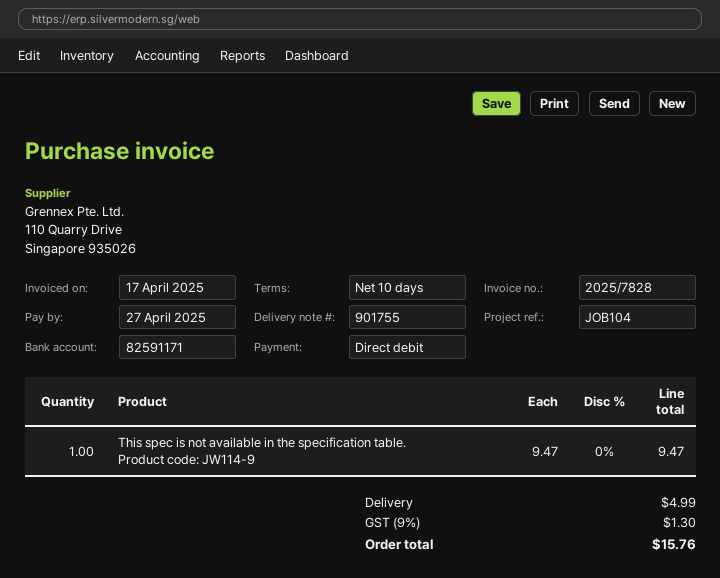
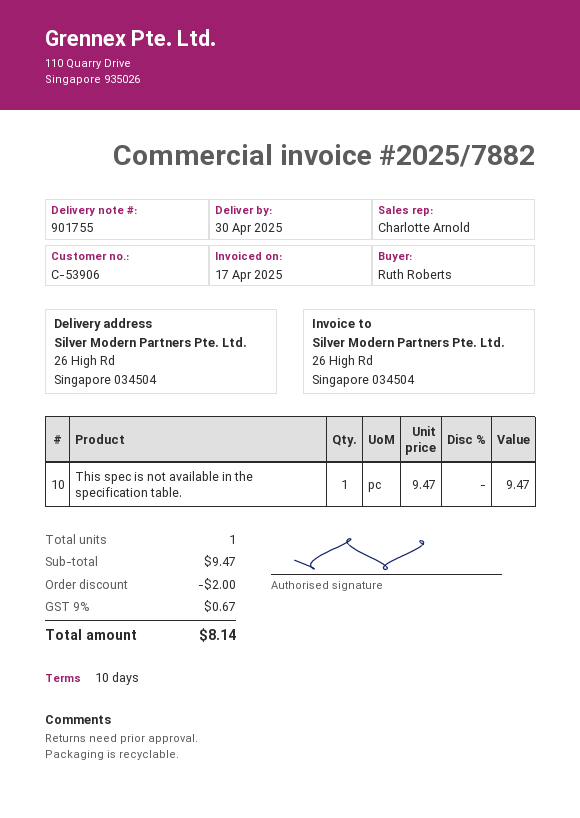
invoice number: 2025/7828 -> 2025/7882
discount: none -> 2.00
shipping: 4.99 -> none
tax: 9% = 1.30 -> 9% = 0.67
total: 15.76 -> 8.14

